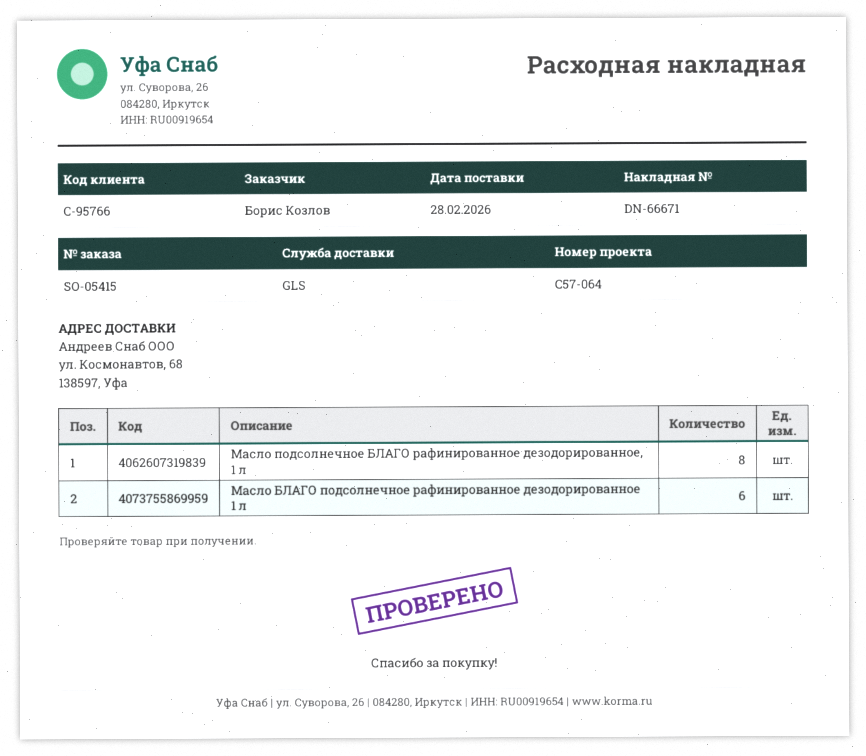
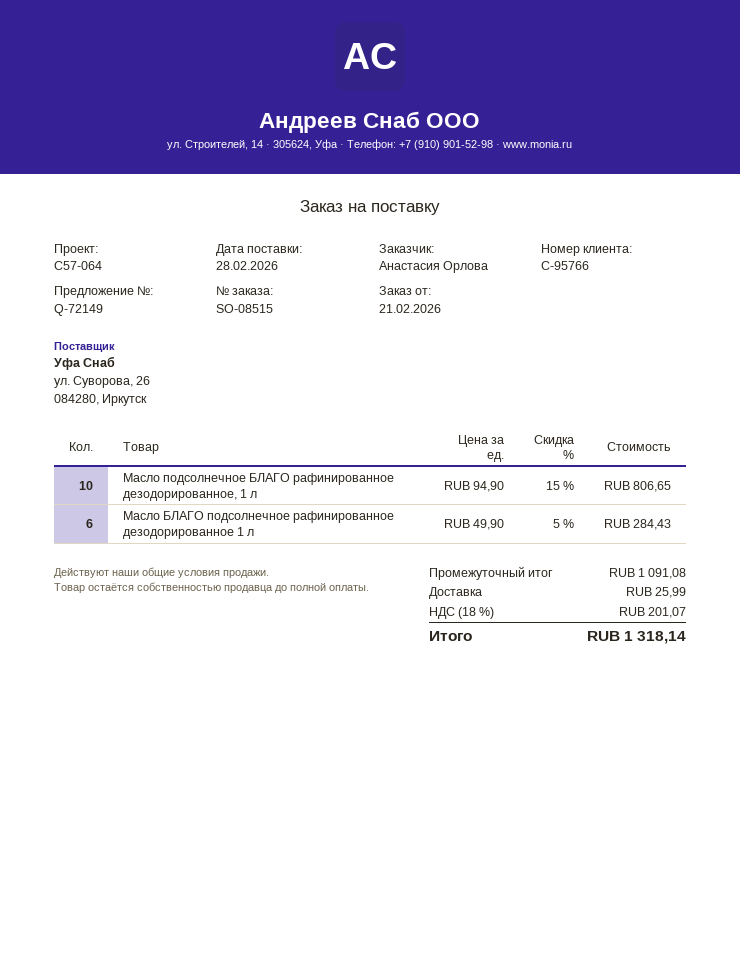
order number: SO-05415 -> SO-08515
ordered by: Борис Козлов -> Анастасия Орлова
Масло подсолнечное БЛАГО рафинированное дезодорированное, 1 л: 8 -> 10

